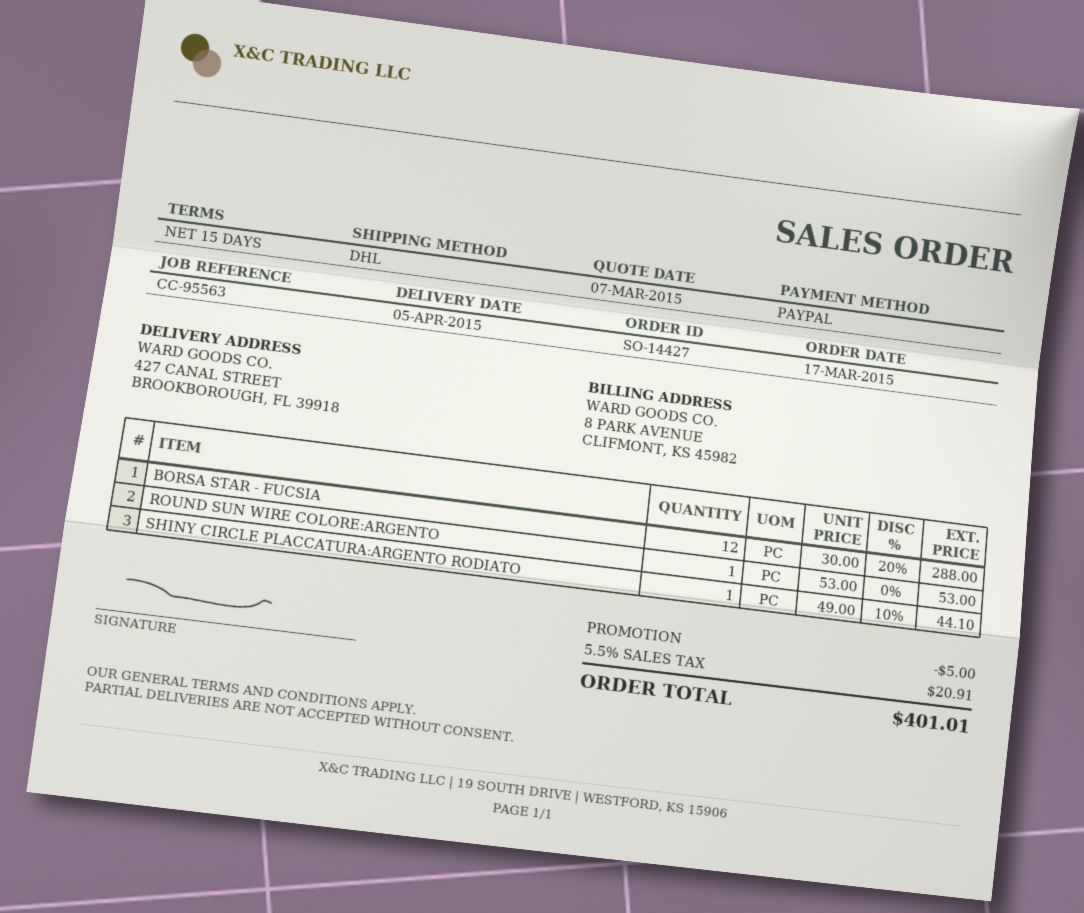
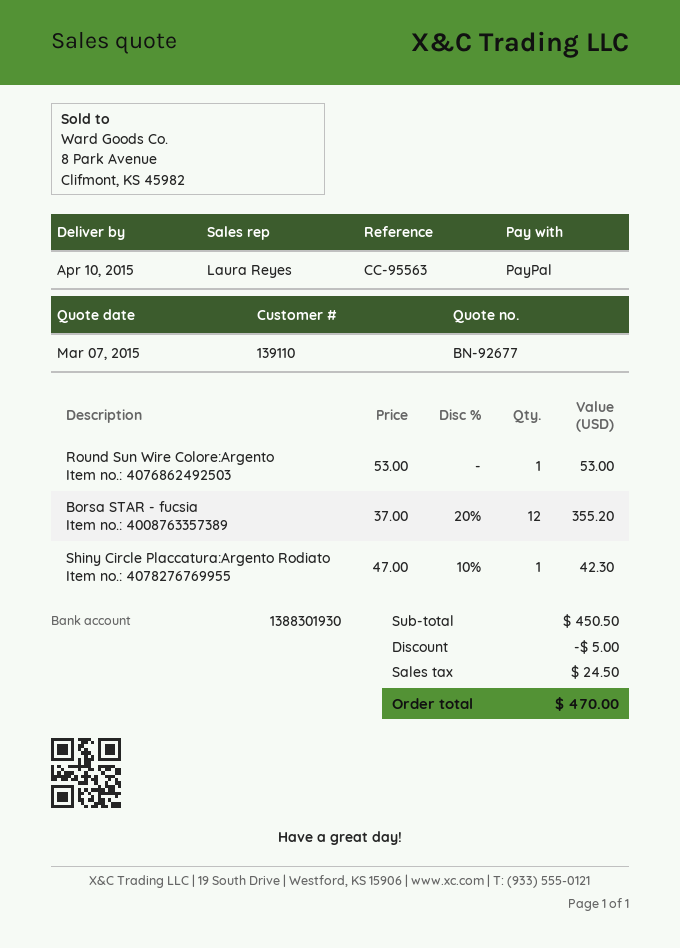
delivery date: 2015-04-05 -> 2015-04-10
BORSA STAR - FUCSIA: 12 x 30.00 - 20% = 288.00 -> 12 x 37.00 - 20% = 355.20
SHINY CIRCLE PLACCATURA:ARGENTO RODIATO: 1 x 49.00 - 10% = 44.10 -> 1 x 47.00 - 10% = 42.30
tax: 20.91 -> 24.50
total: 401.01 -> 470.00

